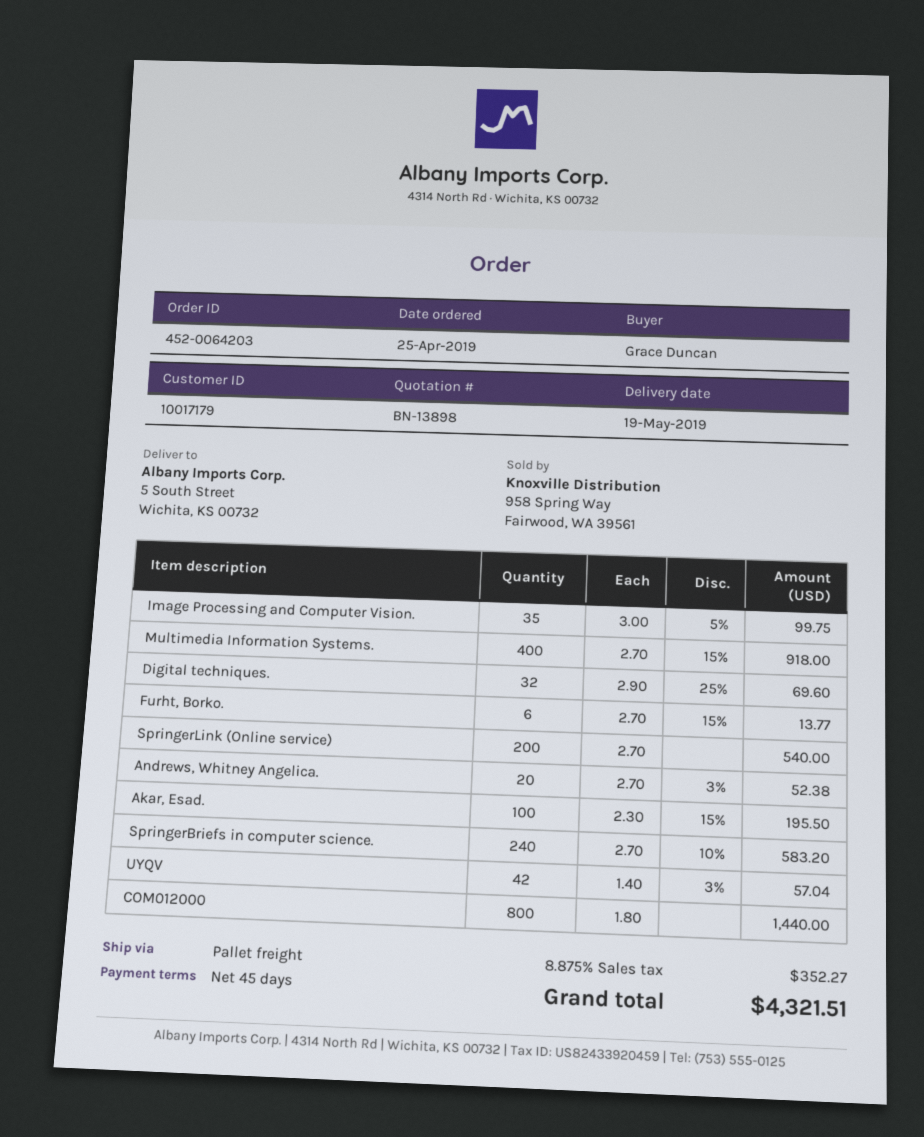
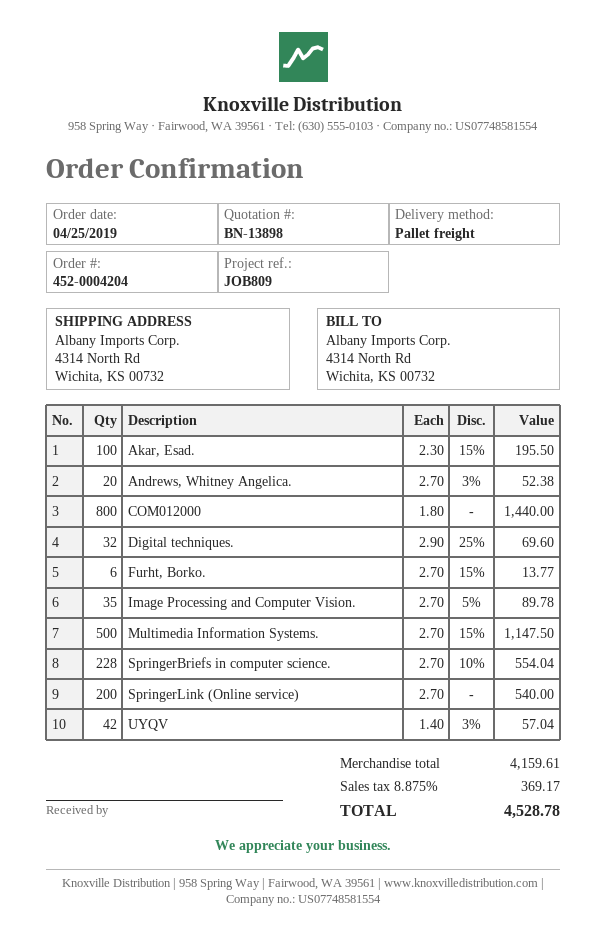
order number: 452-0064203 -> 452-0004204
ship to: 5 South Street, Wichita, KS 00732 -> 4314 North Rd, Wichita, KS 00732
Image Processing and Computer Vision.: 35 x 3.00 - 5% = 99.75 -> 35 x 2.70 - 5% = 89.78
Multimedia Information Systems.: 400 x 2.70 - 15% = 918.00 -> 500 x 2.70 - 15% = 1147.50
SpringerBriefs in computer science.: 240 x 2.70 - 10% = 583.20 -> 228 x 2.70 - 10% = 554.04
tax: 8.875% = 352.27 -> 8.875% = 369.17
total: 4321.51 -> 4528.78

